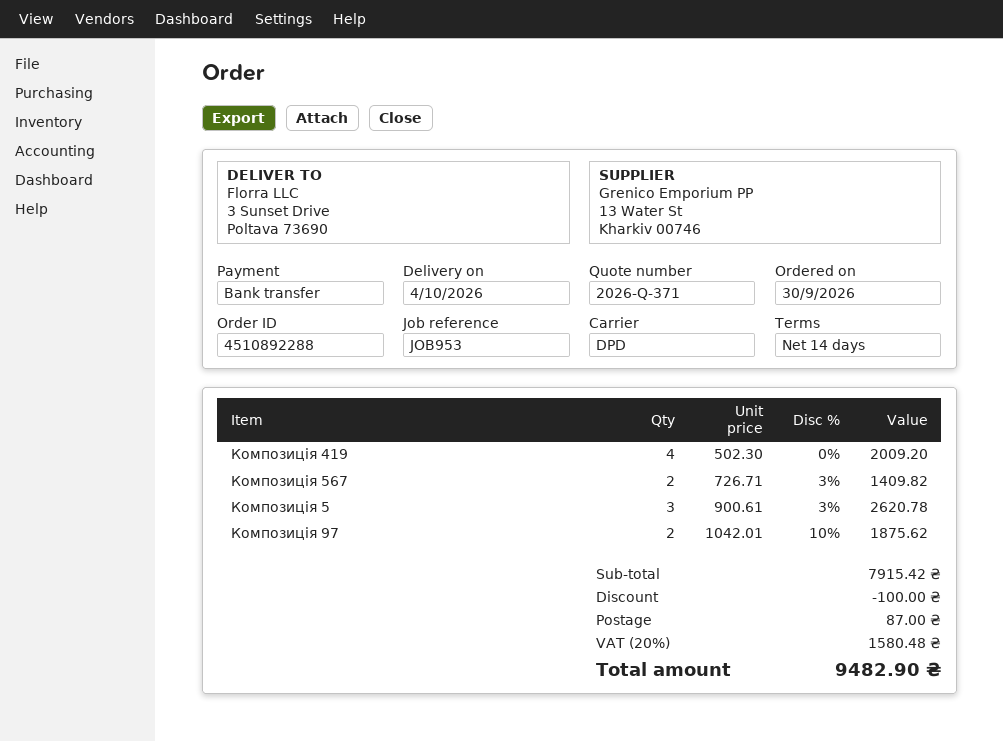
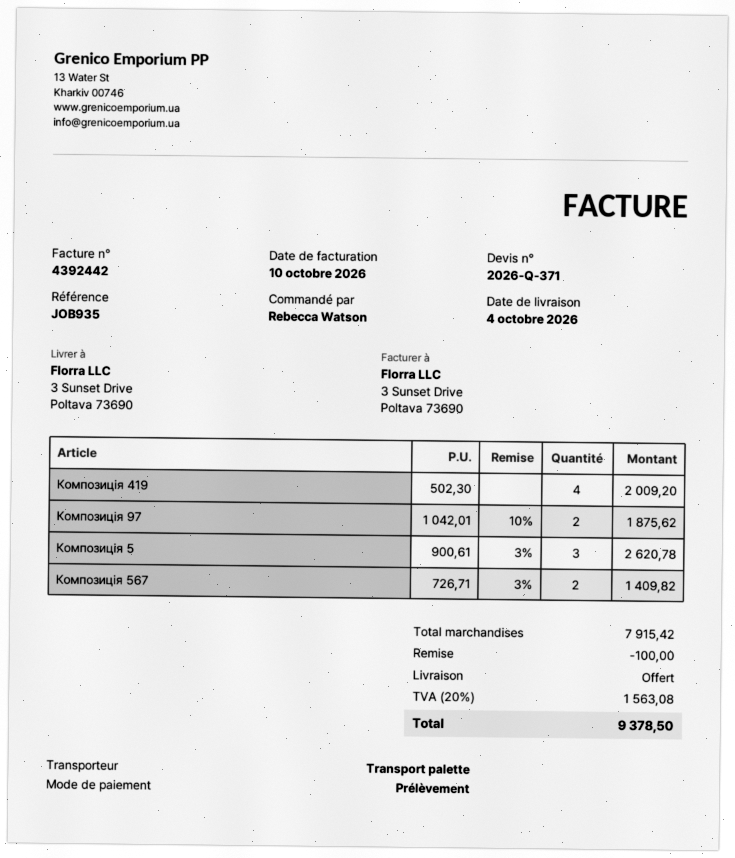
reference: JOB953 -> JOB935
payment method: bank transfer -> direct debit
shipping method: DPD -> pallet freight
shipping: 87.00 -> 0.00
tax: 20% = 1580.48 -> 20% = 1563.08
total: 9482.90 -> 9378.50

